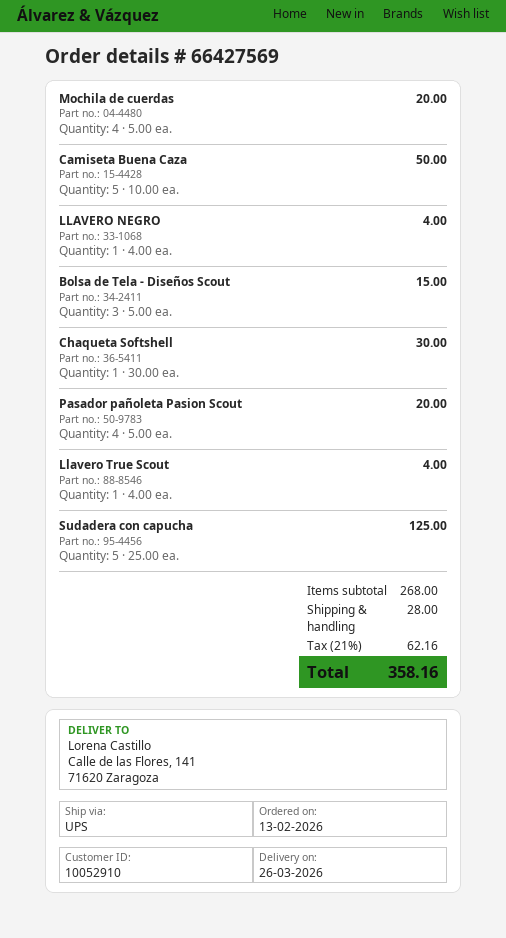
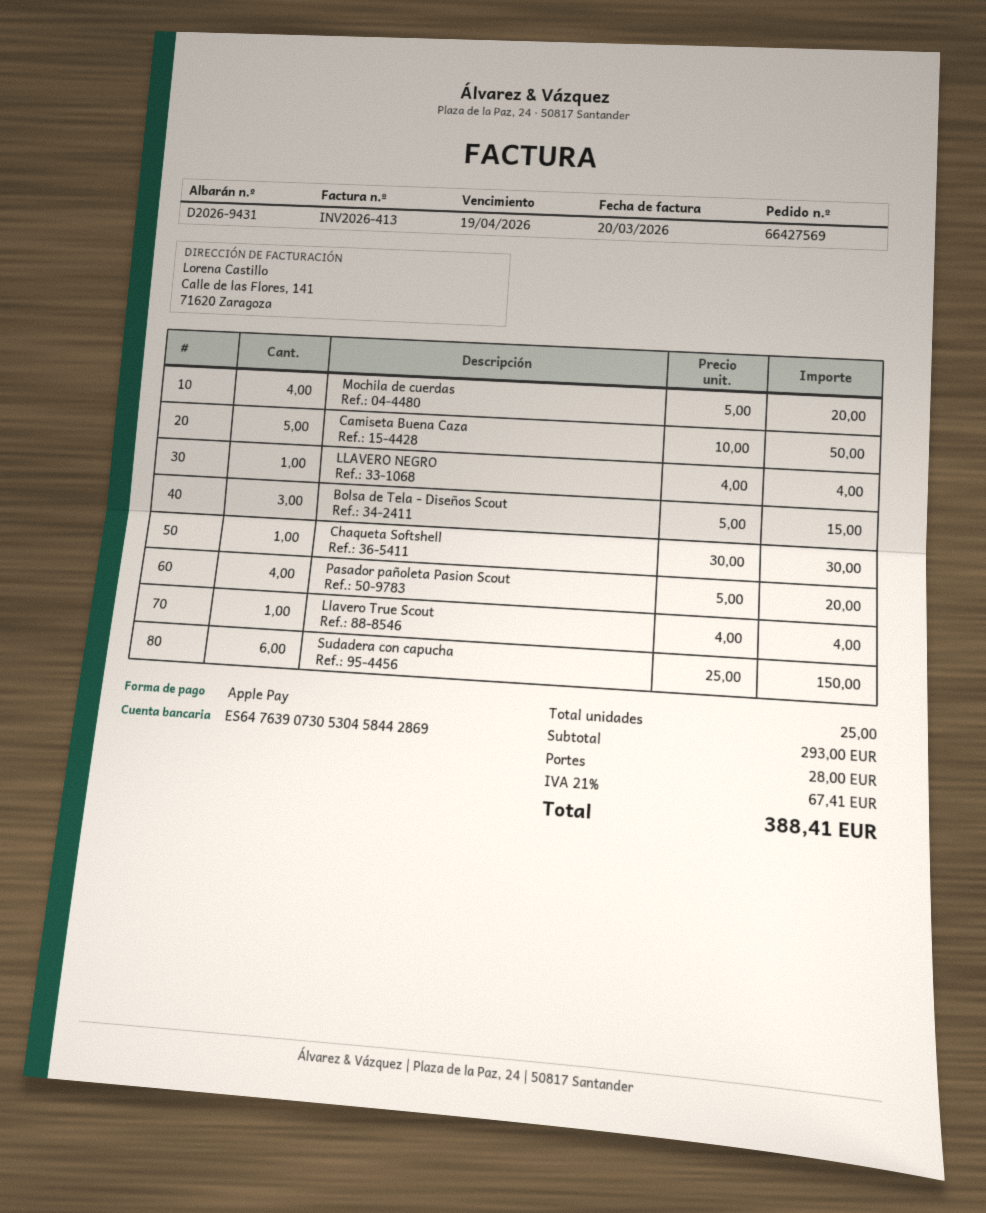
Sudadera con capucha: 5 x 25.00 = 125.00 -> 6 x 25.00 = 150.00
subtotal: 268.00 -> 293.00
tax: 21% = 62.16 -> 21% = 67.41
total: 358.16 -> 388.41

